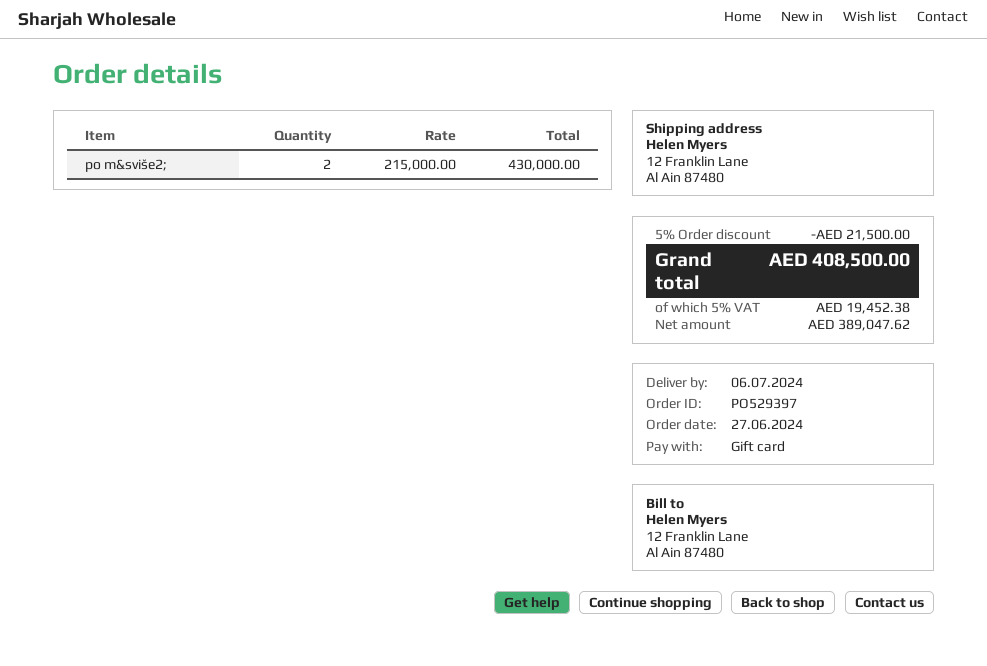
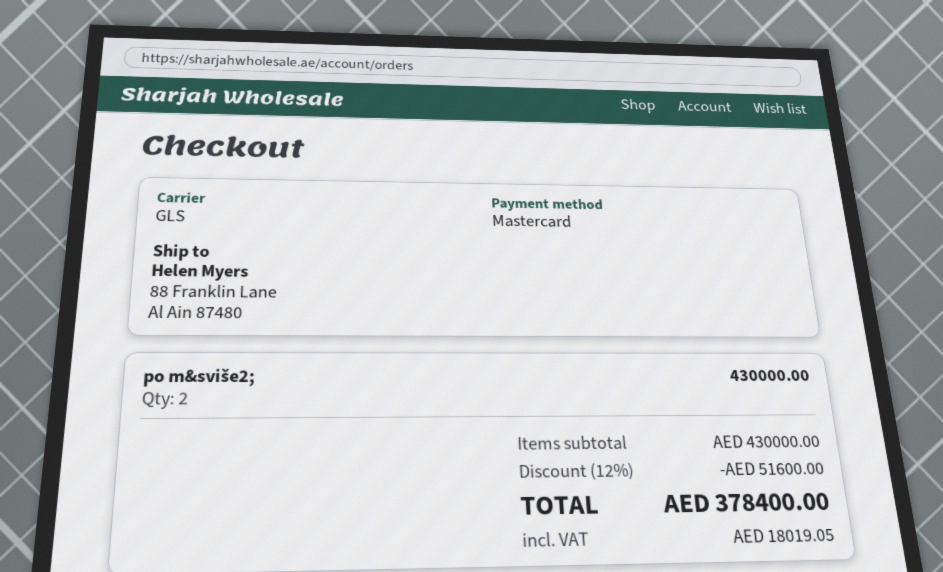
payment method: gift card -> Mastercard
ship to: 12 Franklin Lane, Al Ain 87480 -> 88 Franklin Lane, Al Ain 87480
discount: 5% = 21500.00 -> 12% = 51600.00
tax: 19452.38 -> 18019.05
total: 408500.00 -> 378400.00

